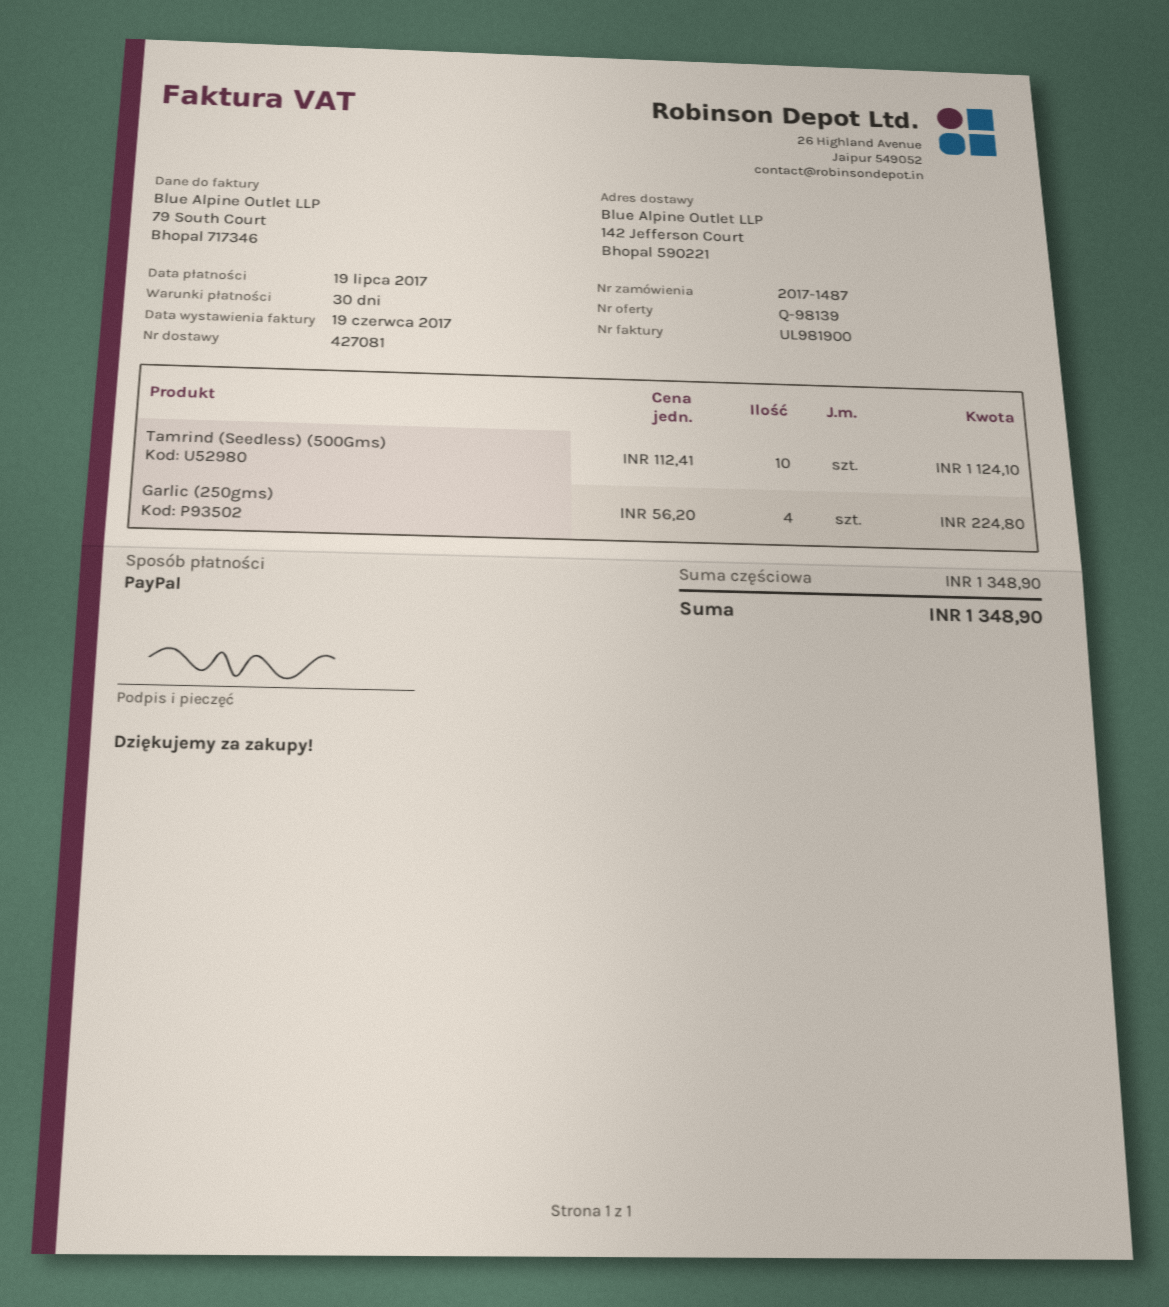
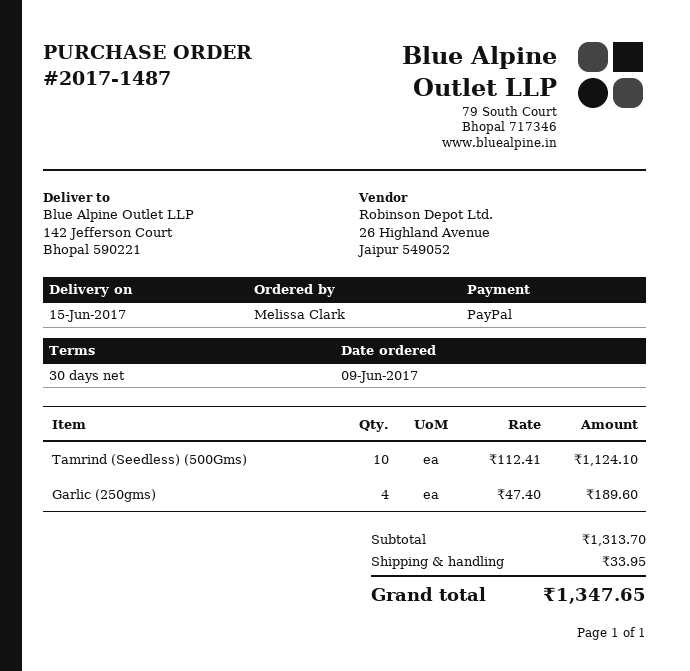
Garlic (250gms): 4 x 56.20 = 224.80 -> 4 x 47.40 = 189.60
subtotal: 1348.90 -> 1313.70
shipping: none -> 33.95
total: 1348.90 -> 1347.65

